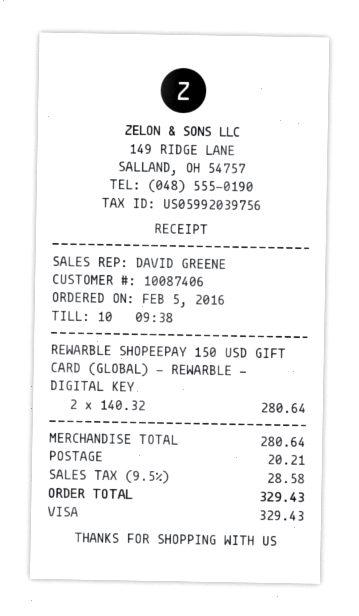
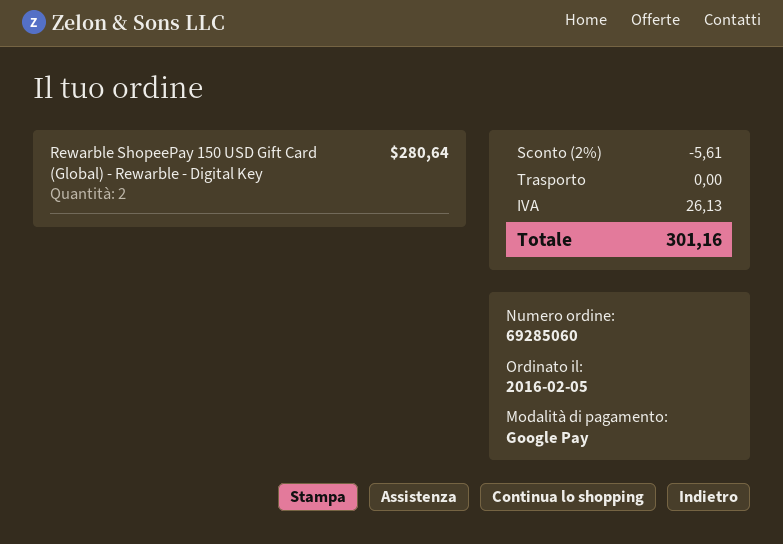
payment method: Visa -> Google Pay
discount: none -> 2% = 5.61
shipping: 20.21 -> 0.00
tax: 28.58 -> 26.13
total: 329.43 -> 301.16

